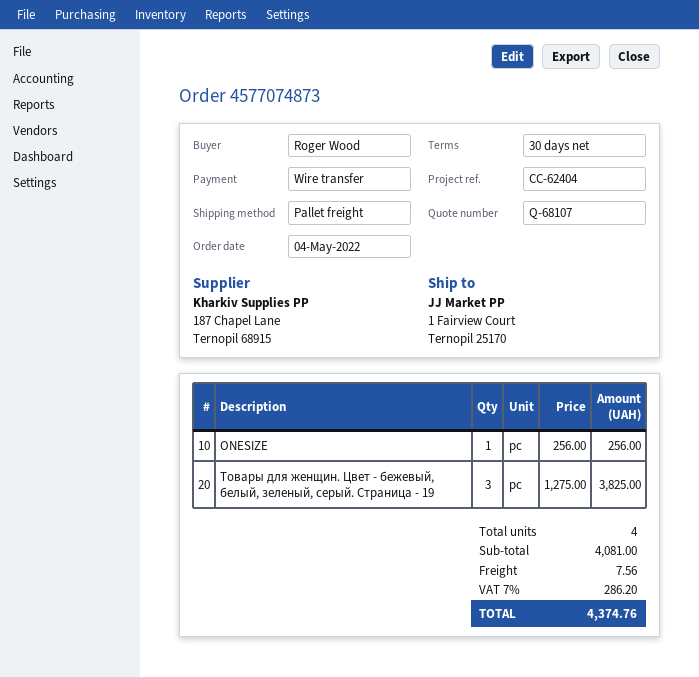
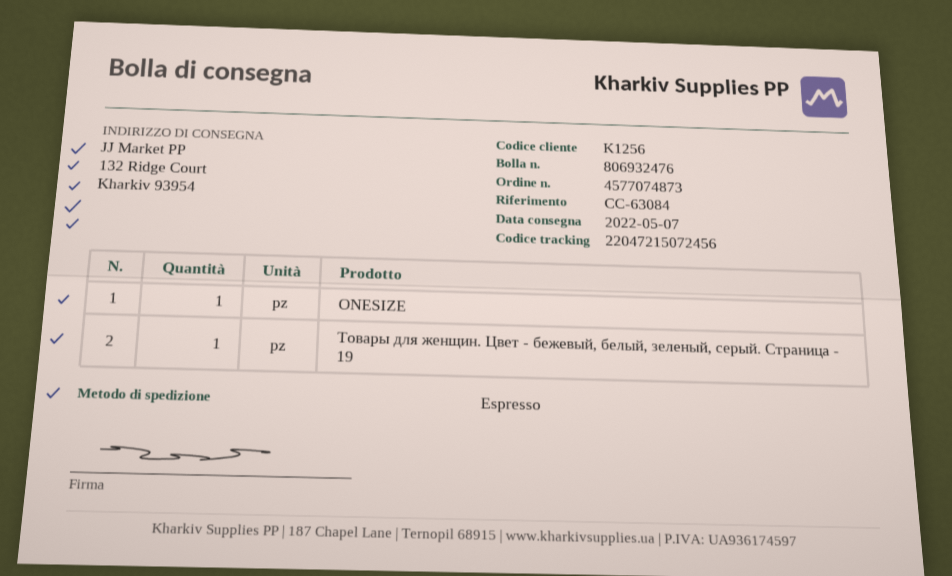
reference: CC-62404 -> CC-63084
shipping method: pallet freight -> express
ship to: 1 Fairview Court, Ternopil 25170 -> 132 Ridge Court, Kharkiv 93954
Товары для женщин. Цвет - бежевый, белый, зеленый, серый. Страница - 19: 3 -> 1

